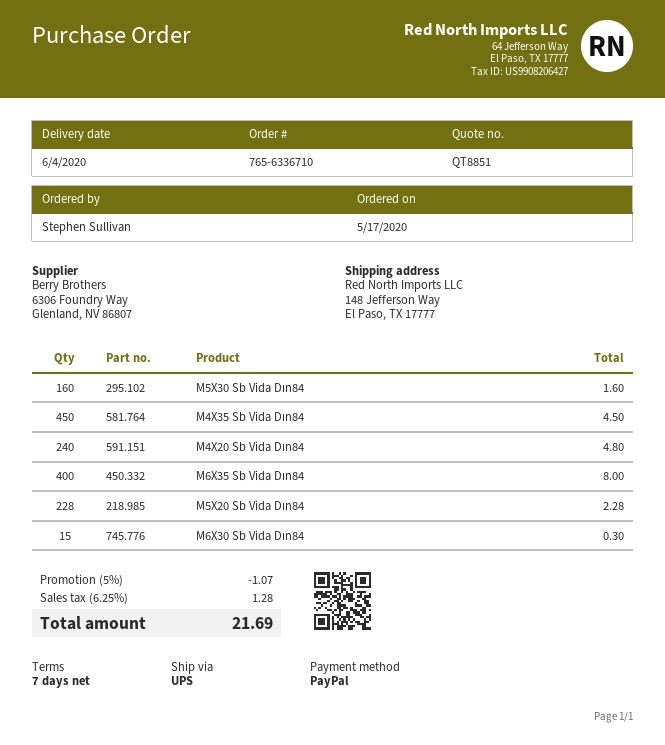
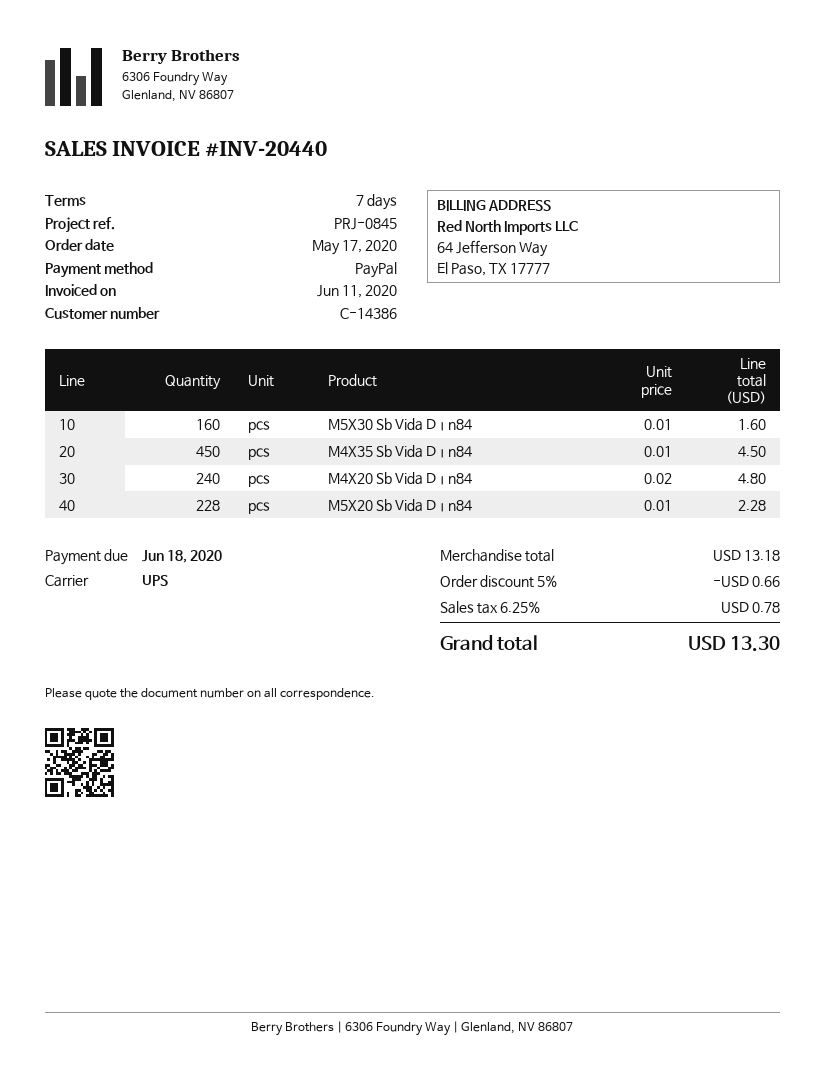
M6X35 Sb Vida Dın84: 400 for 8.00 -> none
M6X30 Sb Vida Dın84: 15 for 0.30 -> none
discount: 5% = 1.07 -> 5% = 0.66
tax: 6.25% = 1.28 -> 6.25% = 0.78
total: 21.69 -> 13.30

